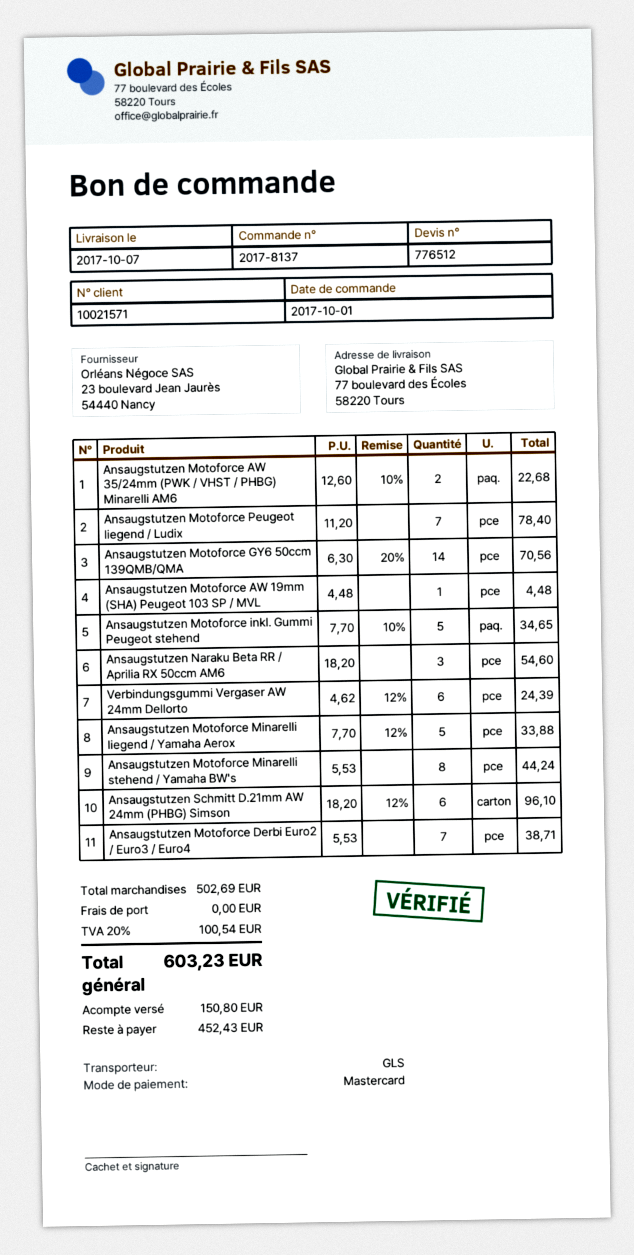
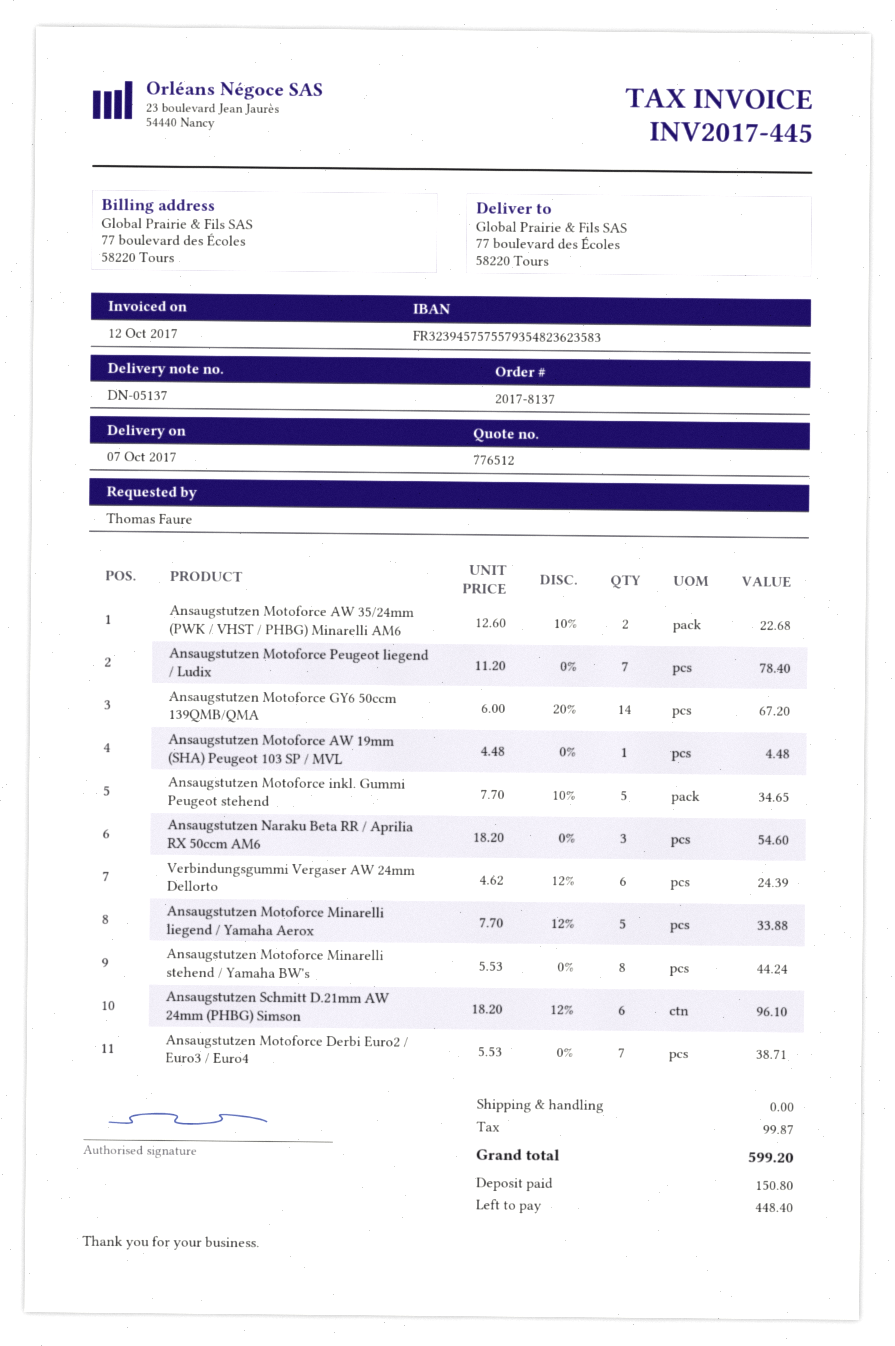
Ansaugstutzen Motoforce GY6 50ccm 139QMB/QMA: 14 x 6.30 - 20% = 70.56 -> 14 x 6.00 - 20% = 67.20
tax: 100.54 -> 99.87
total: 603.23 -> 599.20
balance: 452.43 -> 448.40

